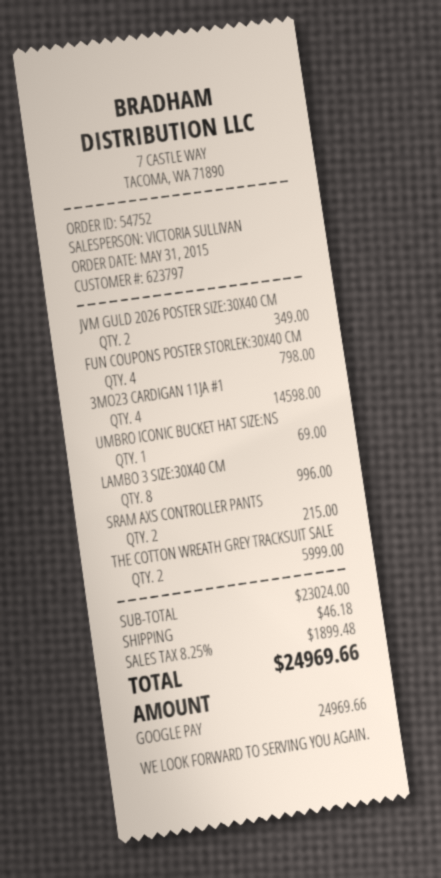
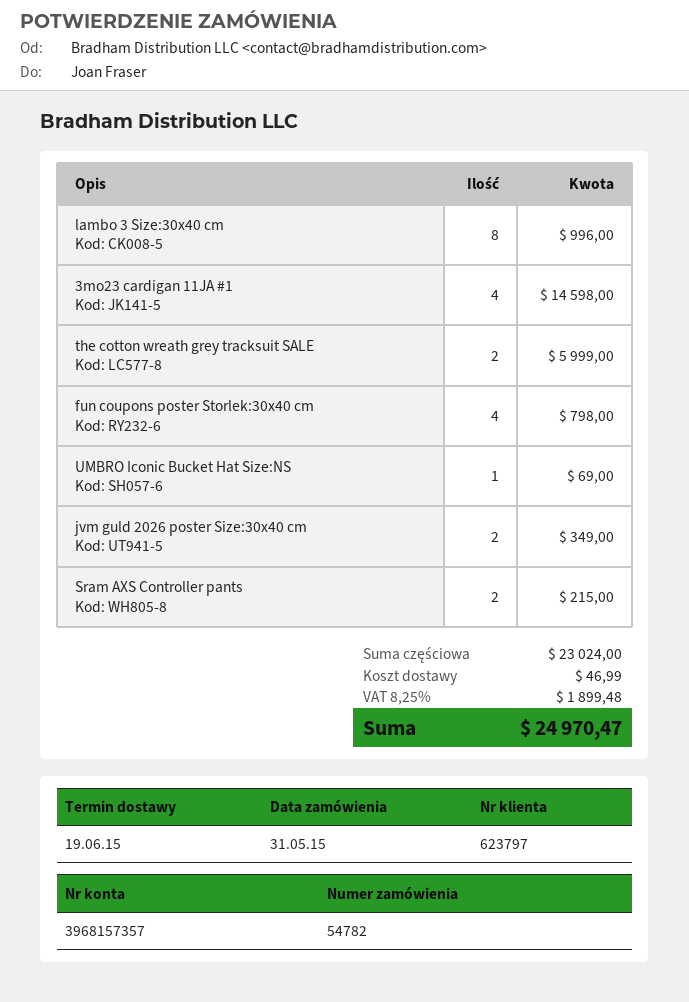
order number: 54752 -> 54782
shipping: 46.18 -> 46.99
total: 24969.66 -> 24970.47

